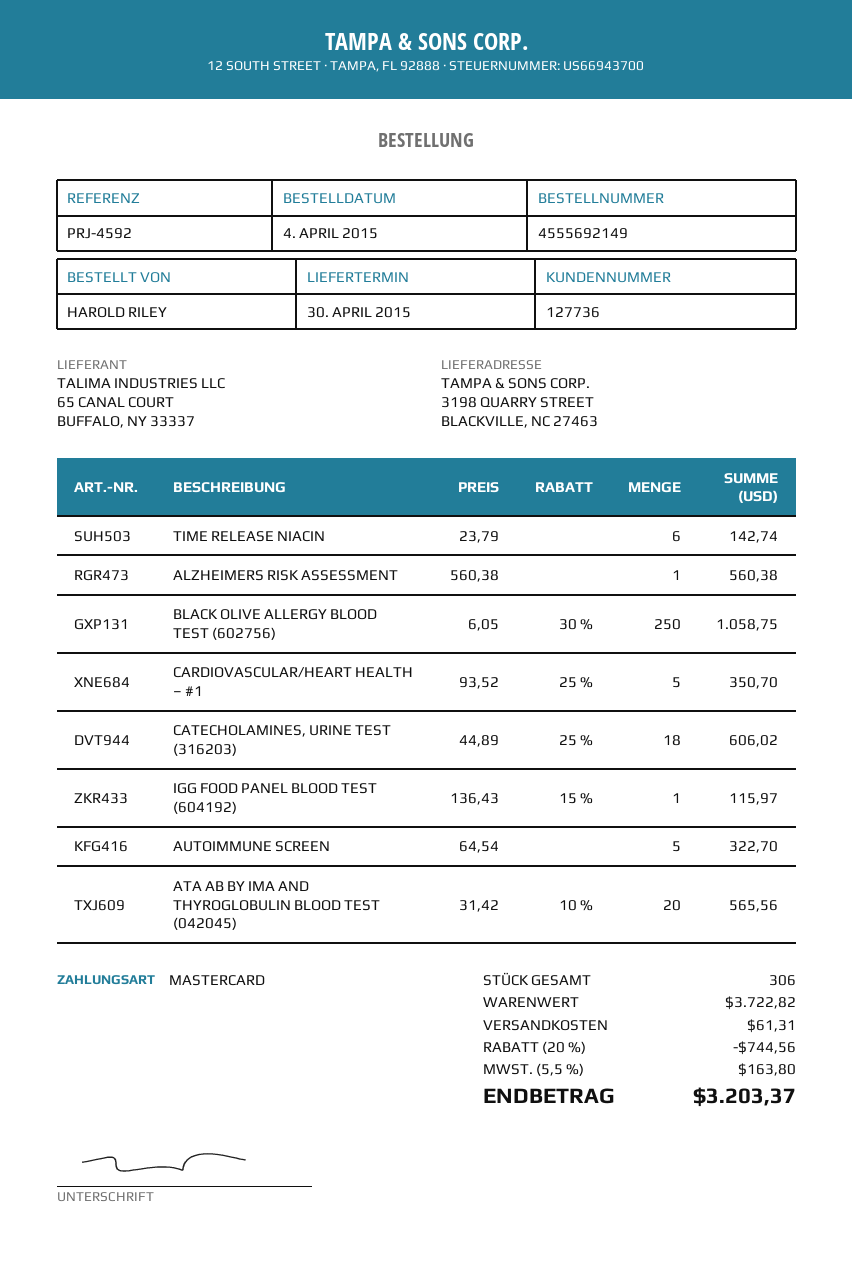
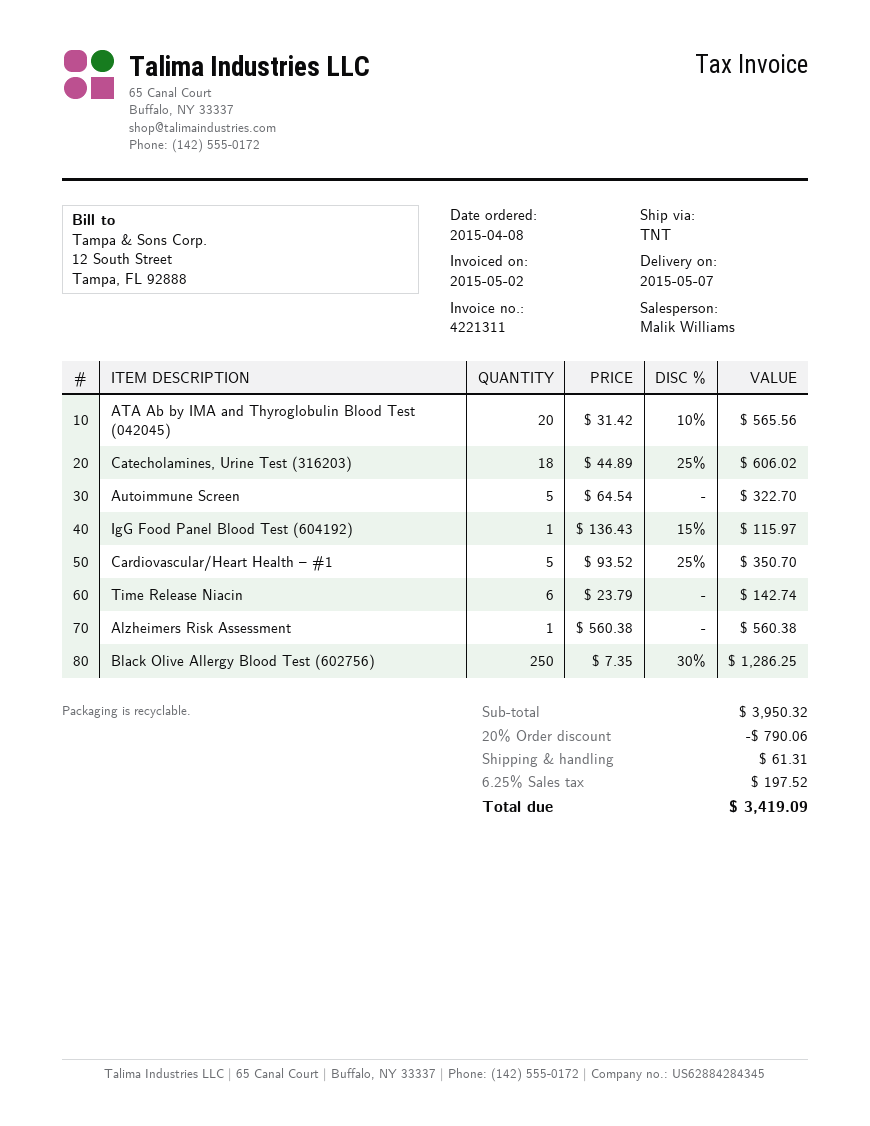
order date: 2015-04-04 -> 2015-04-08
delivery date: 2015-04-30 -> 2015-05-07
BLACK OLIVE ALLERGY BLOOD TEST (602756): 250 x 6.05 - 30% = 1058.75 -> 250 x 7.35 - 30% = 1286.25
subtotal: 3722.82 -> 3950.32
discount: 20% = 744.56 -> 20% = 790.06
tax: 5.5% = 163.80 -> 6.25% = 197.52
total: 3203.37 -> 3419.09

